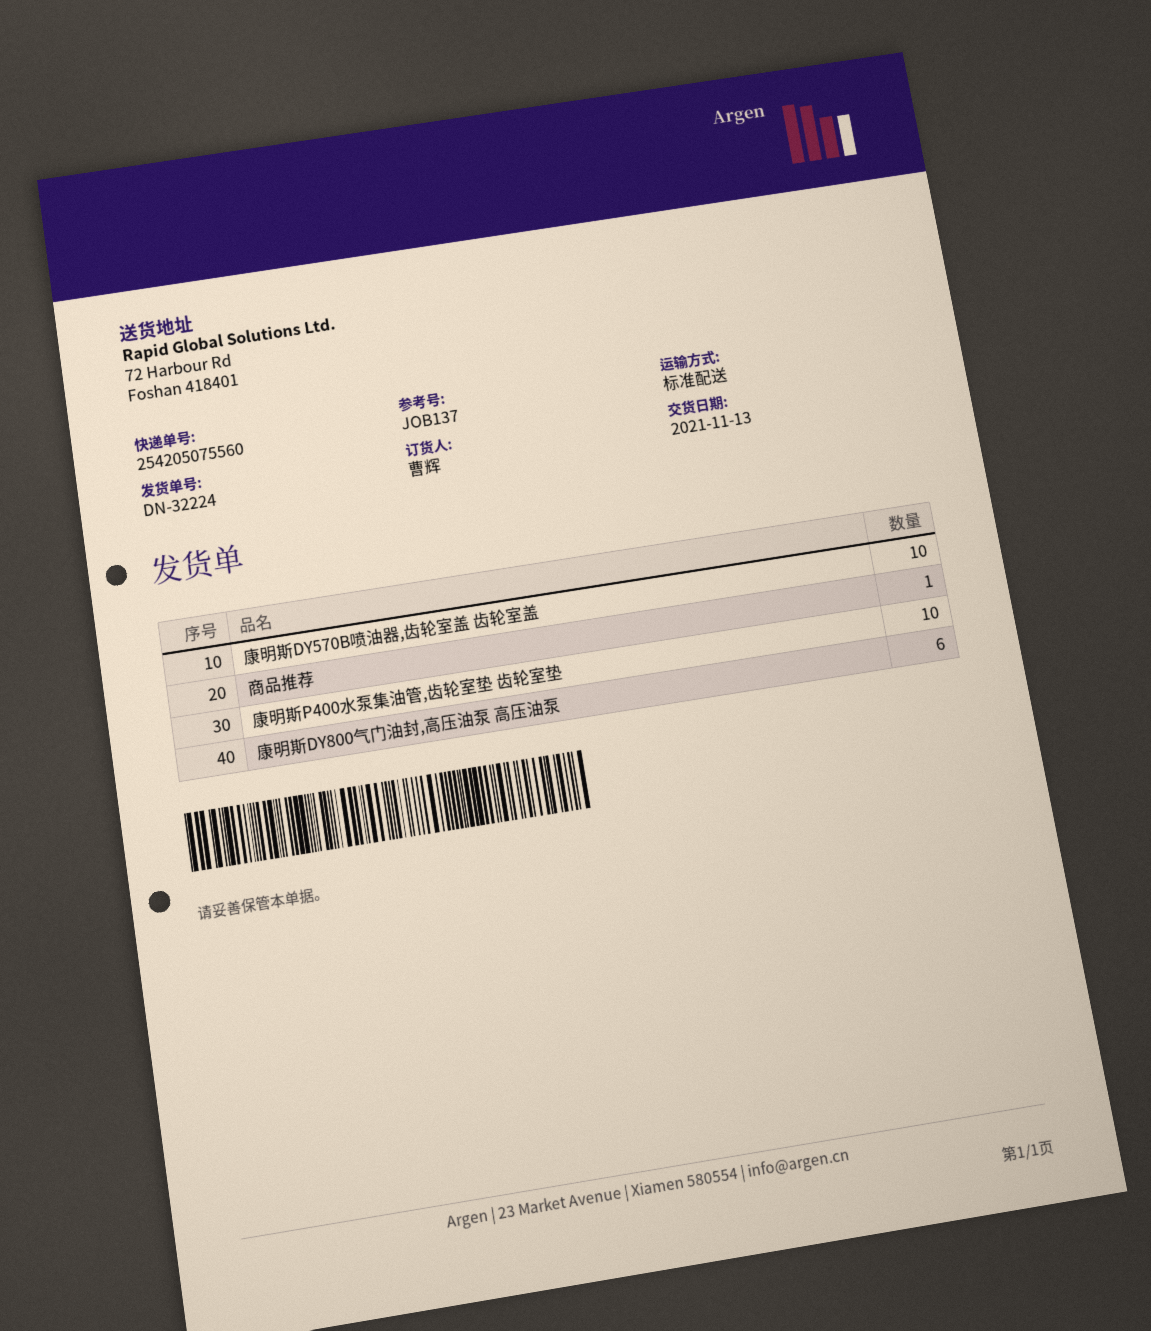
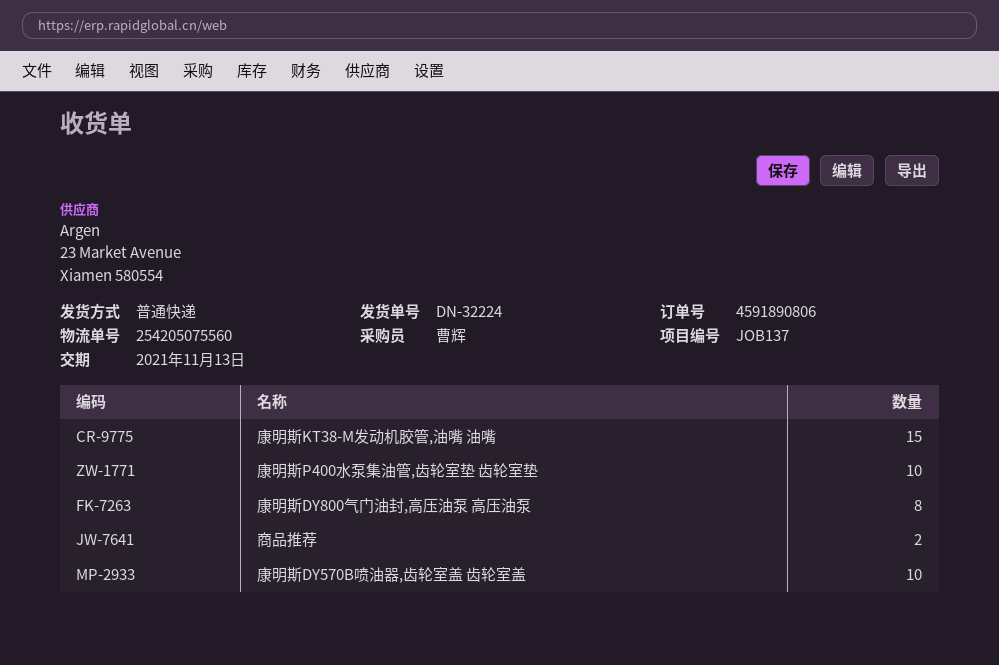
商品推荐: 1 -> 2
康明斯DY800气门油封,高压油泵 高压油泵: 6 -> 8
康明斯KT38-M发动机胶管,油嘴 油嘴: none -> 15

